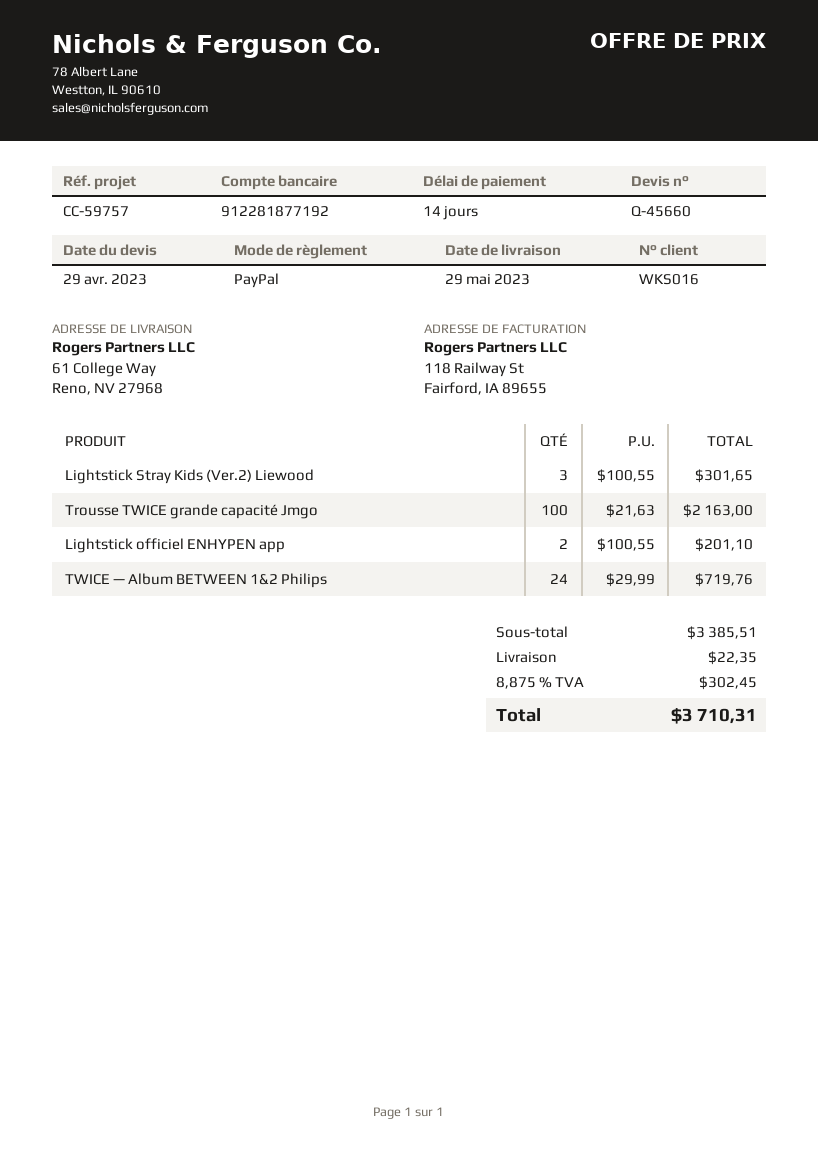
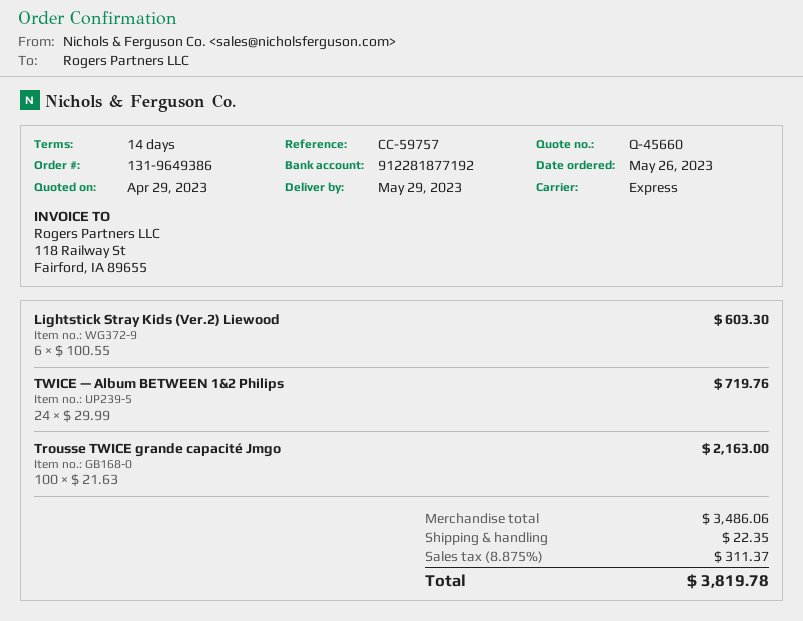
Lightstick Stray Kids (Ver.2) Liewood: 3 x 100.55 = 301.65 -> 6 x 100.55 = 603.30
Lightstick officiel ENHYPEN app: 2 x 100.55 = 201.10 -> none
subtotal: 3385.51 -> 3486.06
tax: 8.875% = 302.45 -> 8.875% = 311.37
total: 3710.31 -> 3819.78

